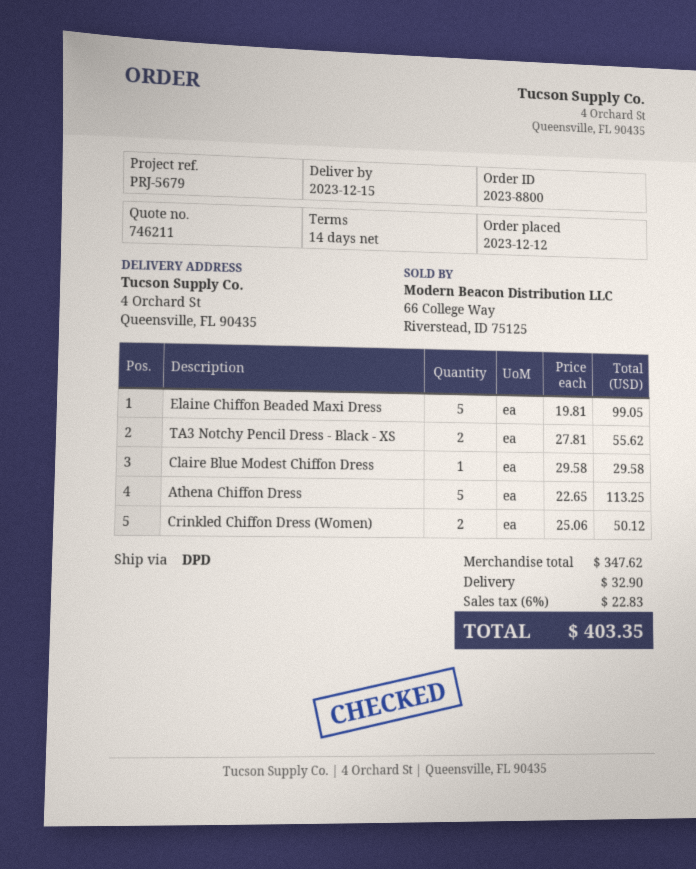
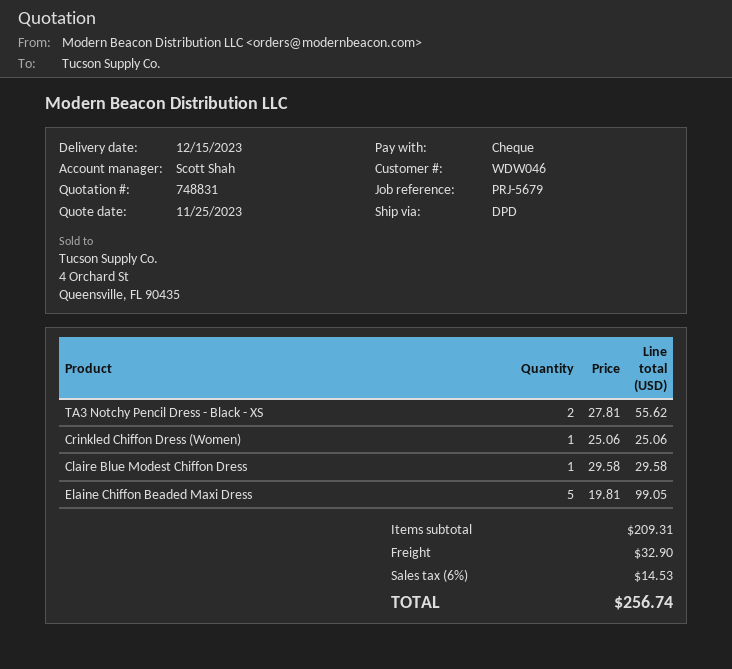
quote number: 746211 -> 748831
Athena Chiffon Dress: 5 x 22.65 = 113.25 -> none
Crinkled Chiffon Dress (Women): 2 x 25.06 = 50.12 -> 1 x 25.06 = 25.06
subtotal: 347.62 -> 209.31
tax: 6% = 22.83 -> 6% = 14.53
total: 403.35 -> 256.74

